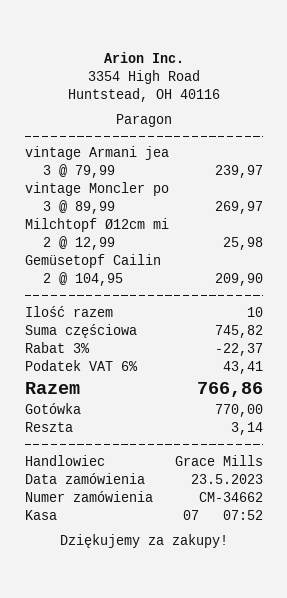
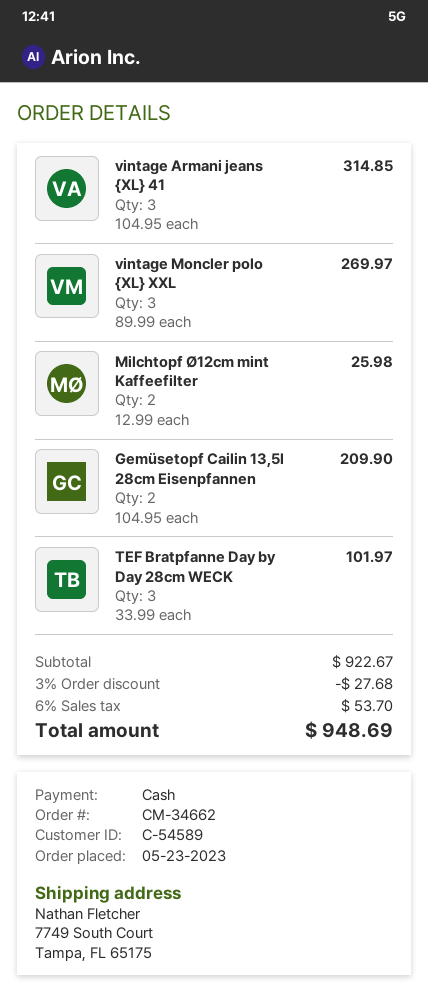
vintage Armani jea: 3 x 79.99 = 239.97 -> 3 x 104.95 = 314.85
TEF Bratpfanne Day by Day 28cm WECK: none -> 3 x 33.99 = 101.97
subtotal: 745.82 -> 922.67
discount: 3% = 22.37 -> 3% = 27.68
tax: 6% = 43.41 -> 6% = 53.70
total: 766.86 -> 948.69

